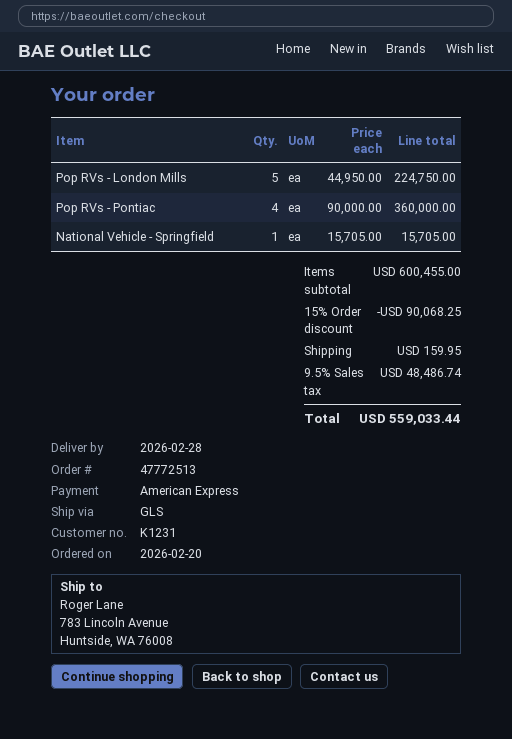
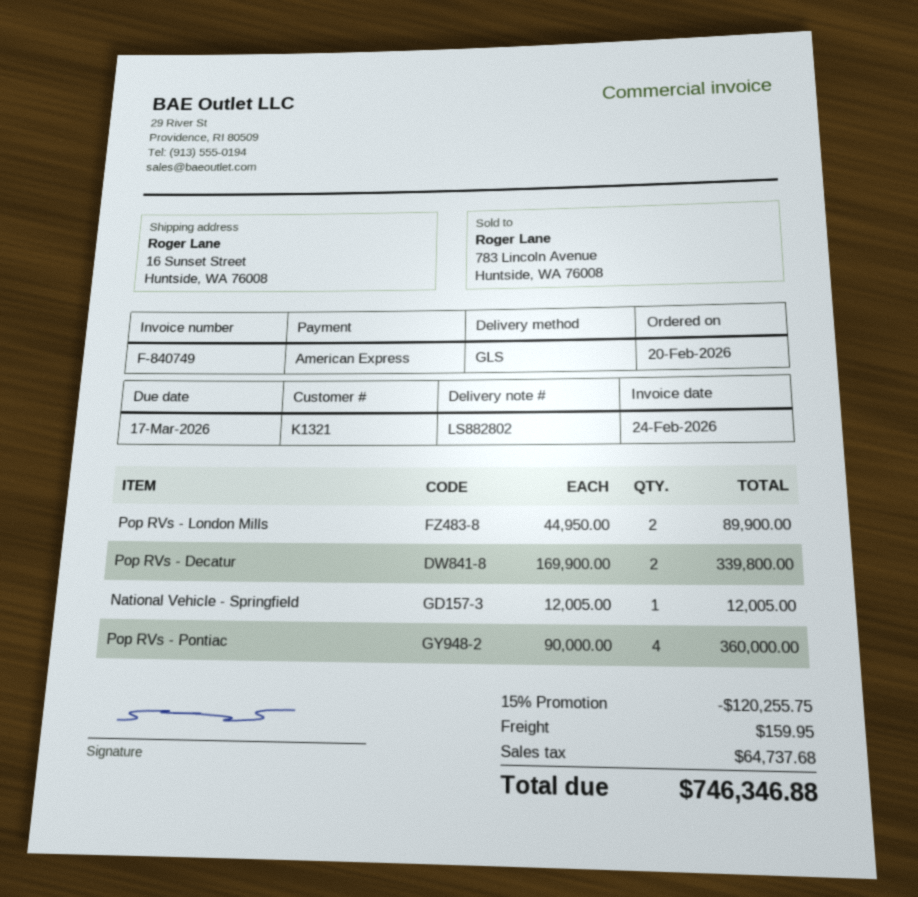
customer number: K1231 -> K1321
ship to: 783 Lincoln Avenue, Huntside, WA 76008 -> 16 Sunset Street, Huntside, WA 76008
Pop RVs - London Mills: 5 x 44950.00 = 224750.00 -> 2 x 44950.00 = 89900.00
National Vehicle - Springfield: 1 x 15705.00 = 15705.00 -> 1 x 12005.00 = 12005.00
Pop RVs - Decatur: none -> 2 x 169900.00 = 339800.00
discount: 15% = 90068.25 -> 15% = 120255.75
tax: 48486.74 -> 64737.68
total: 559033.44 -> 746346.88

